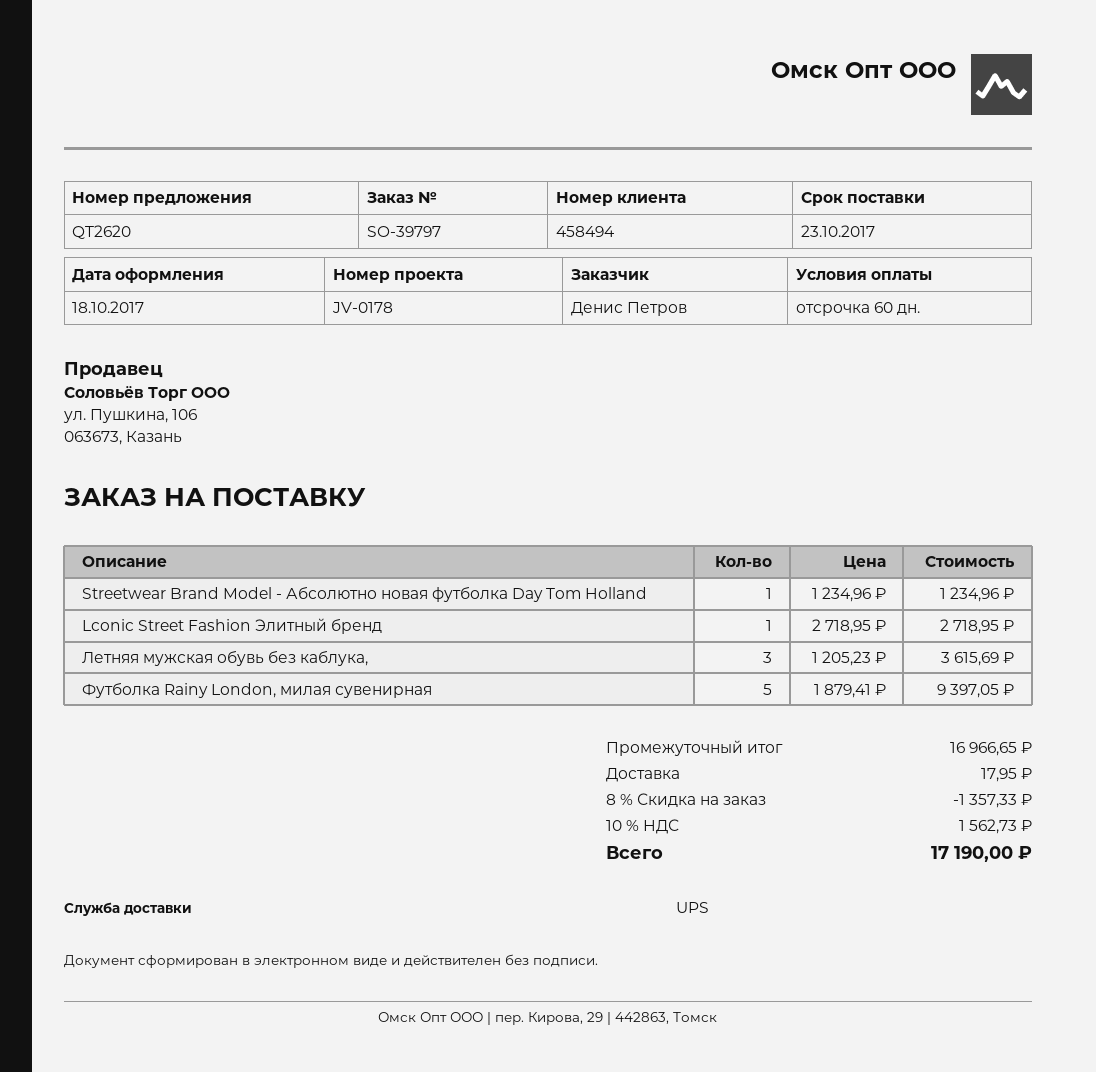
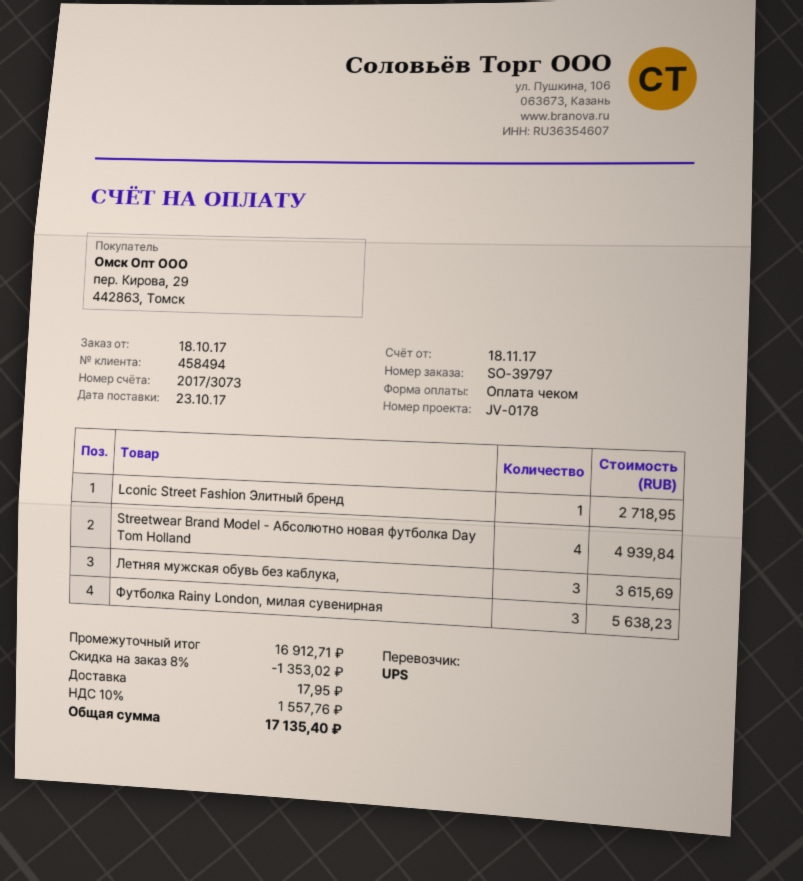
Streetwear Brand Model - Абсолютно новая футболка Day Tom Holland: 1 for 1234.96 -> 4 for 4939.84
Футболка Rainy London, милая сувенирная: 5 for 9397.05 -> 3 for 5638.23
subtotal: 16966.65 -> 16912.71
discount: 8% = 1357.33 -> 8% = 1353.02
tax: 10% = 1562.73 -> 10% = 1557.76
total: 17190.00 -> 17135.40

